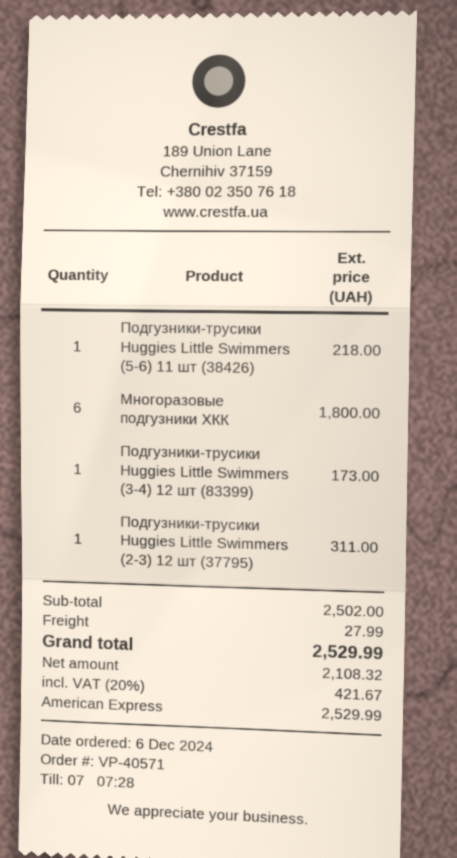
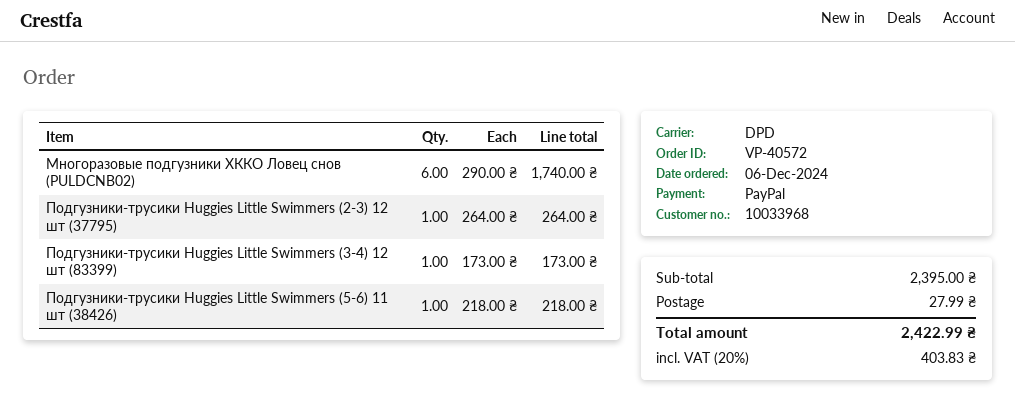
order number: VP-40571 -> VP-40572
payment method: American Express -> PayPal
Многоразовые подгузники ХКК: 6 for 1800.00 -> 6 for 1740.00
Подгузники-трусики Huggies Little Swimmers (2-3) 12 шт (37795): 1 for 311.00 -> 1 for 264.00
subtotal: 2502.00 -> 2395.00
tax: 20% = 421.67 -> 20% = 403.83
total: 2529.99 -> 2422.99

